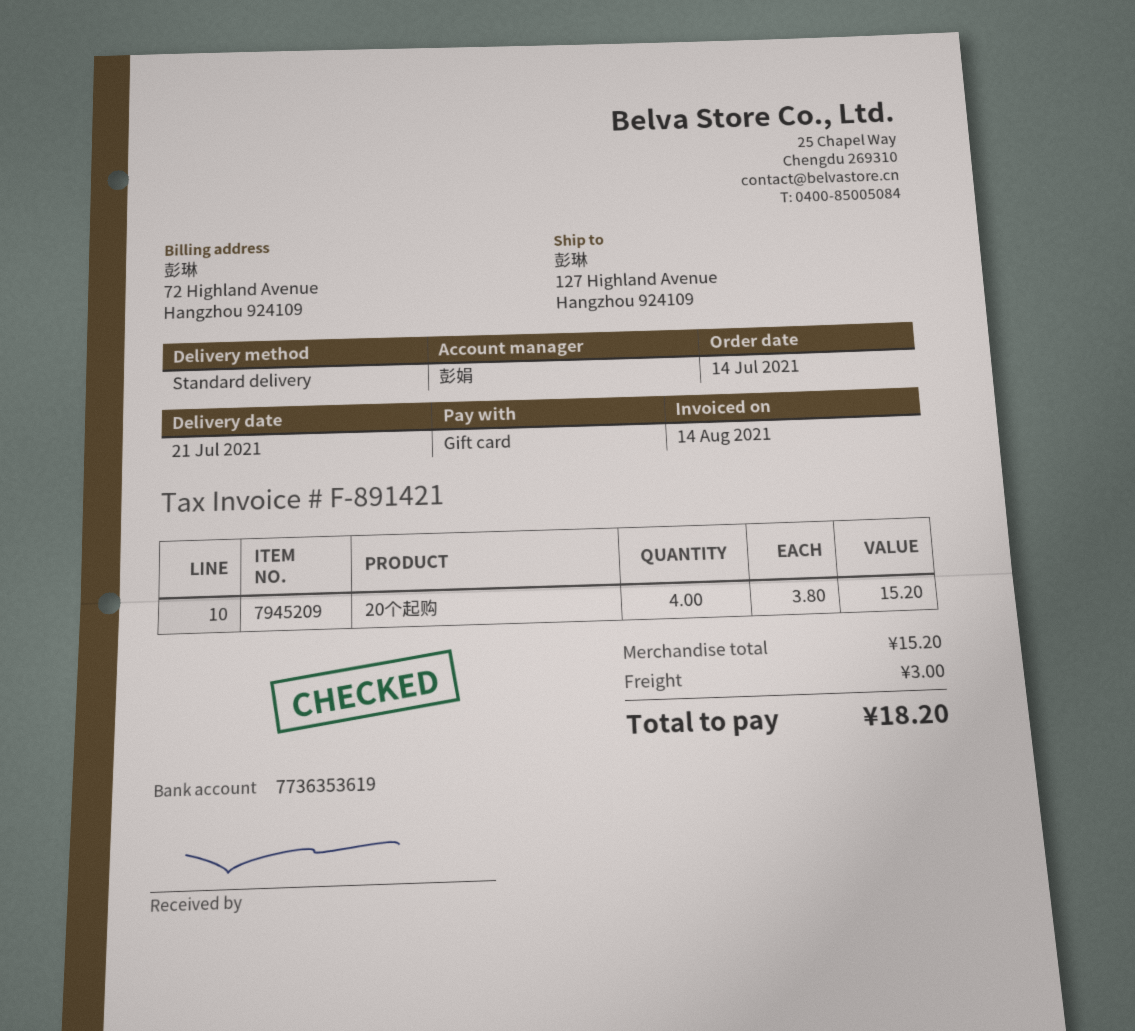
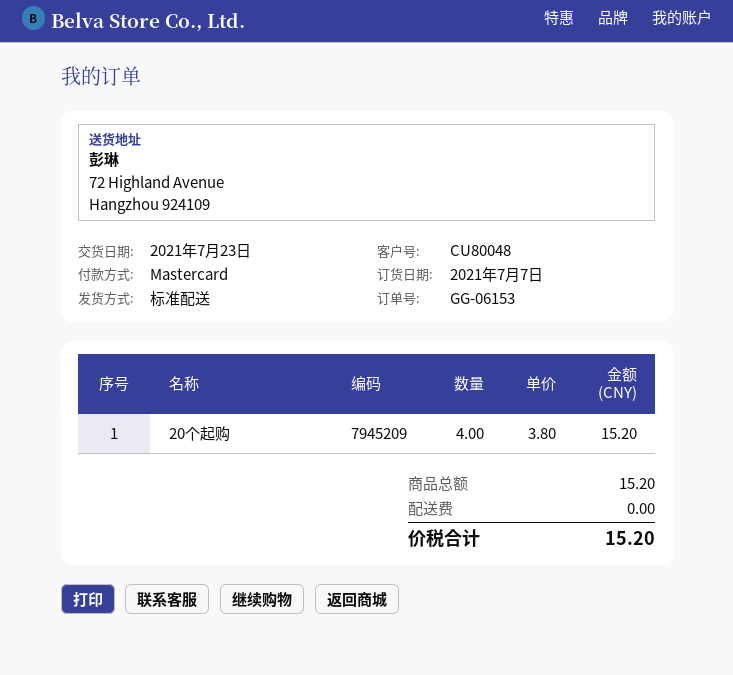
order date: 2021-07-14 -> 2021-07-07
delivery date: 2021-07-21 -> 2021-07-23
payment method: gift card -> Mastercard
ship to: 127 Highland Avenue, Hangzhou 924109 -> 72 Highland Avenue, Hangzhou 924109
shipping: 3.00 -> 0.00
total: 18.20 -> 15.20

